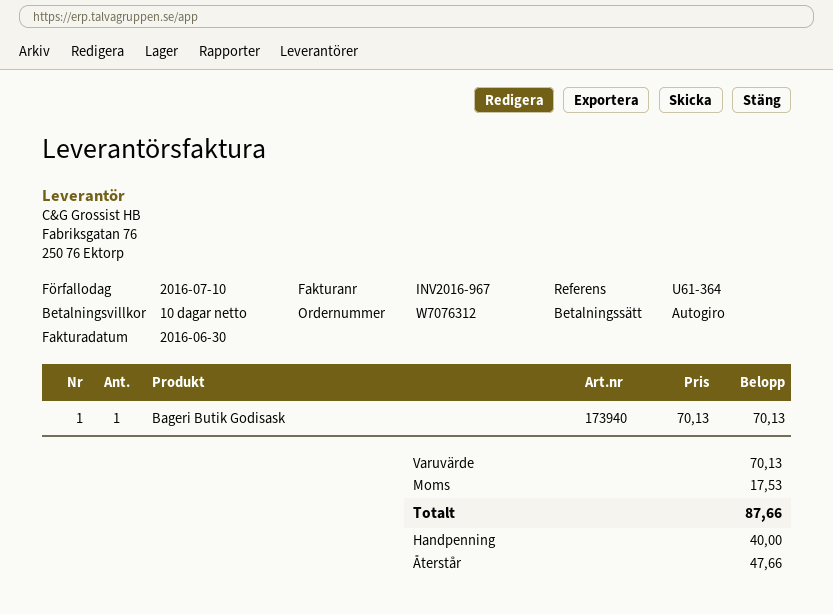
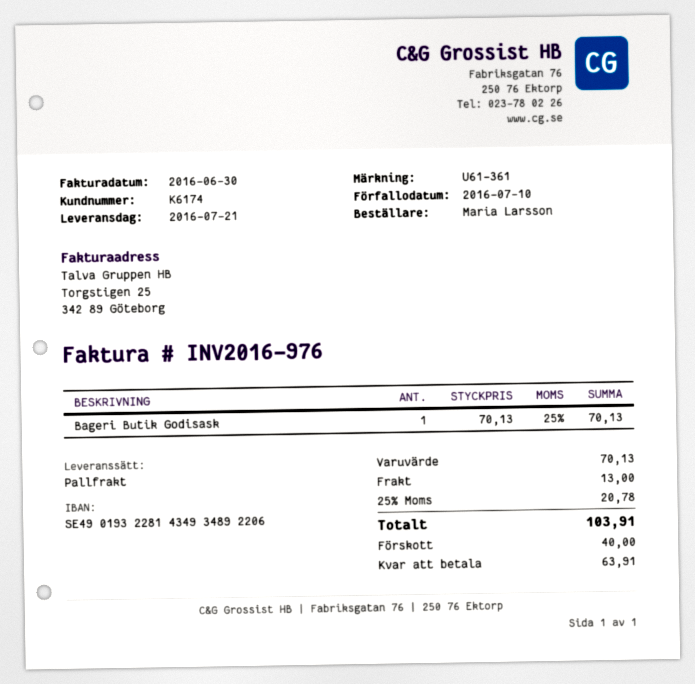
invoice number: INV2016-967 -> INV2016-976
reference: U61-364 -> U61-361
shipping: none -> 13.00
tax: 17.53 -> 20.78
total: 87.66 -> 103.91
balance: 47.66 -> 63.91

